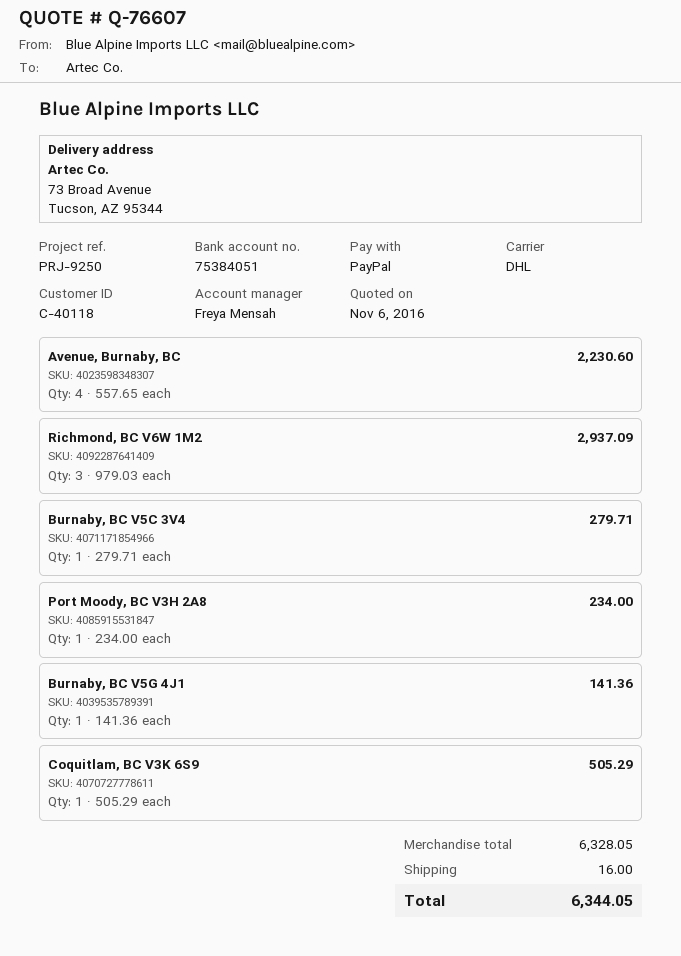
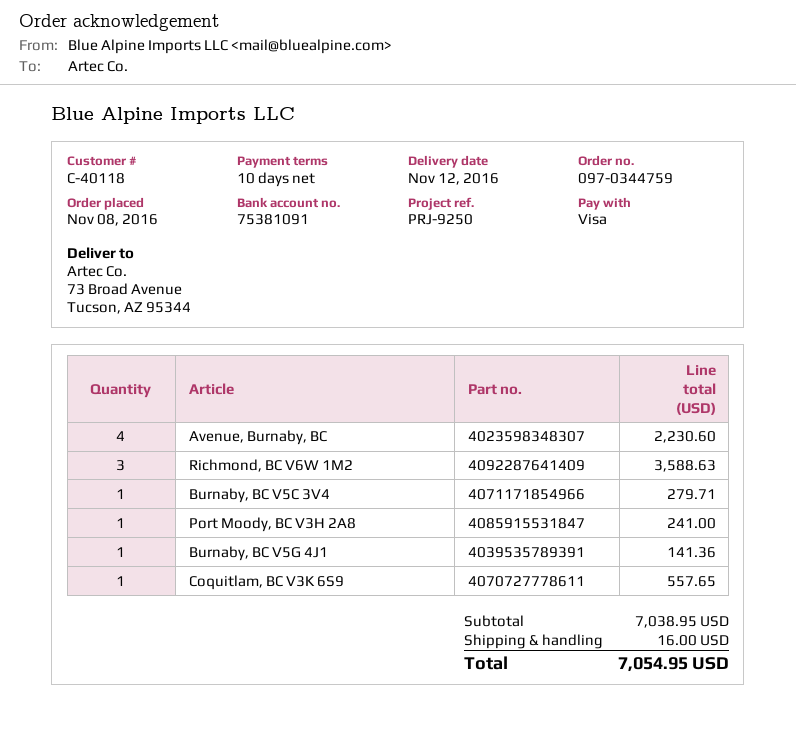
payment method: PayPal -> Visa
bank account: 75384051 -> 75381091
Richmond, BC V6W 1M2: 3 for 2937.09 -> 3 for 3588.63
Port Moody, BC V3H 2A8: 1 for 234.00 -> 1 for 241.00
Coquitlam, BC V3K 6S9: 1 for 505.29 -> 1 for 557.65
subtotal: 6328.05 -> 7038.95
total: 6344.05 -> 7054.95

